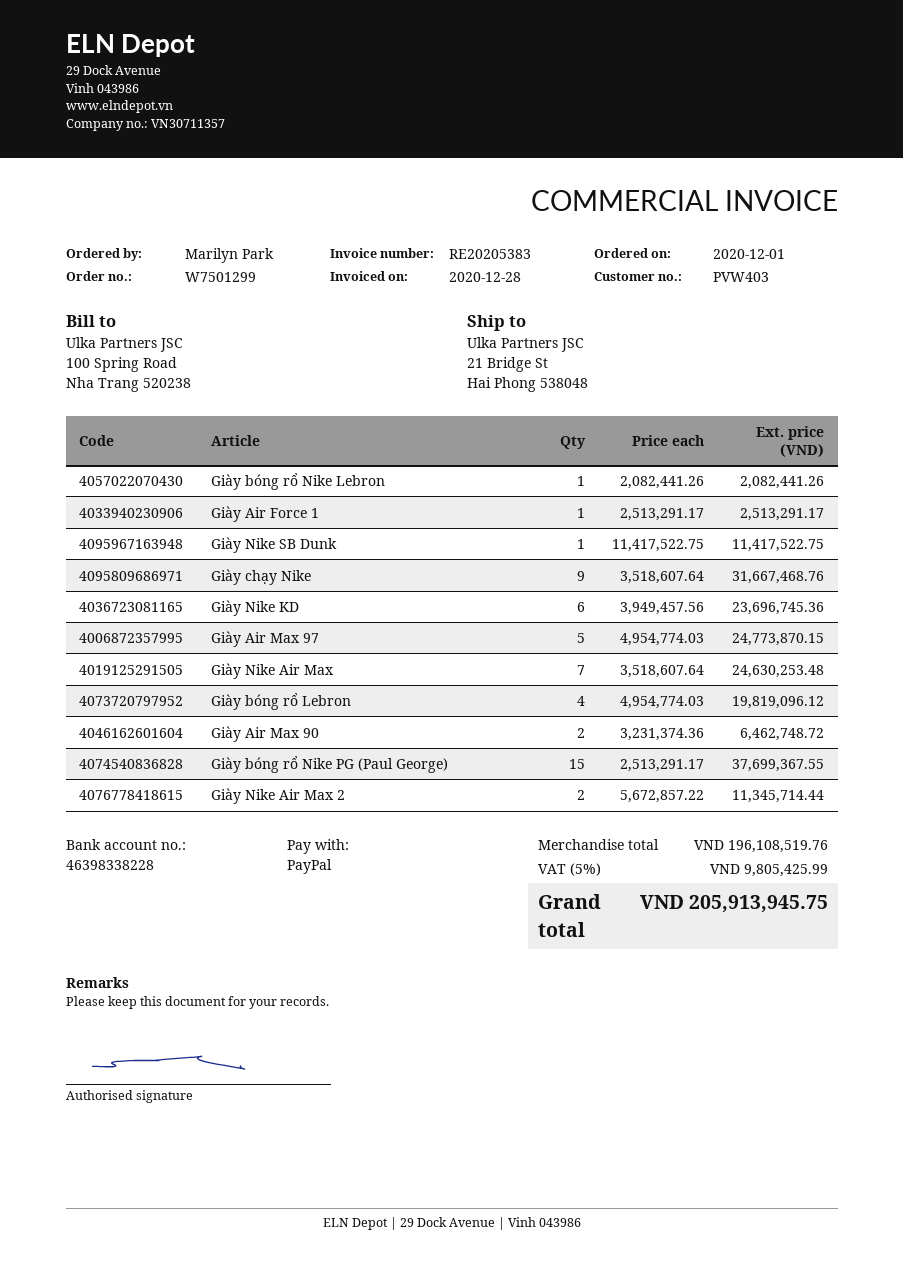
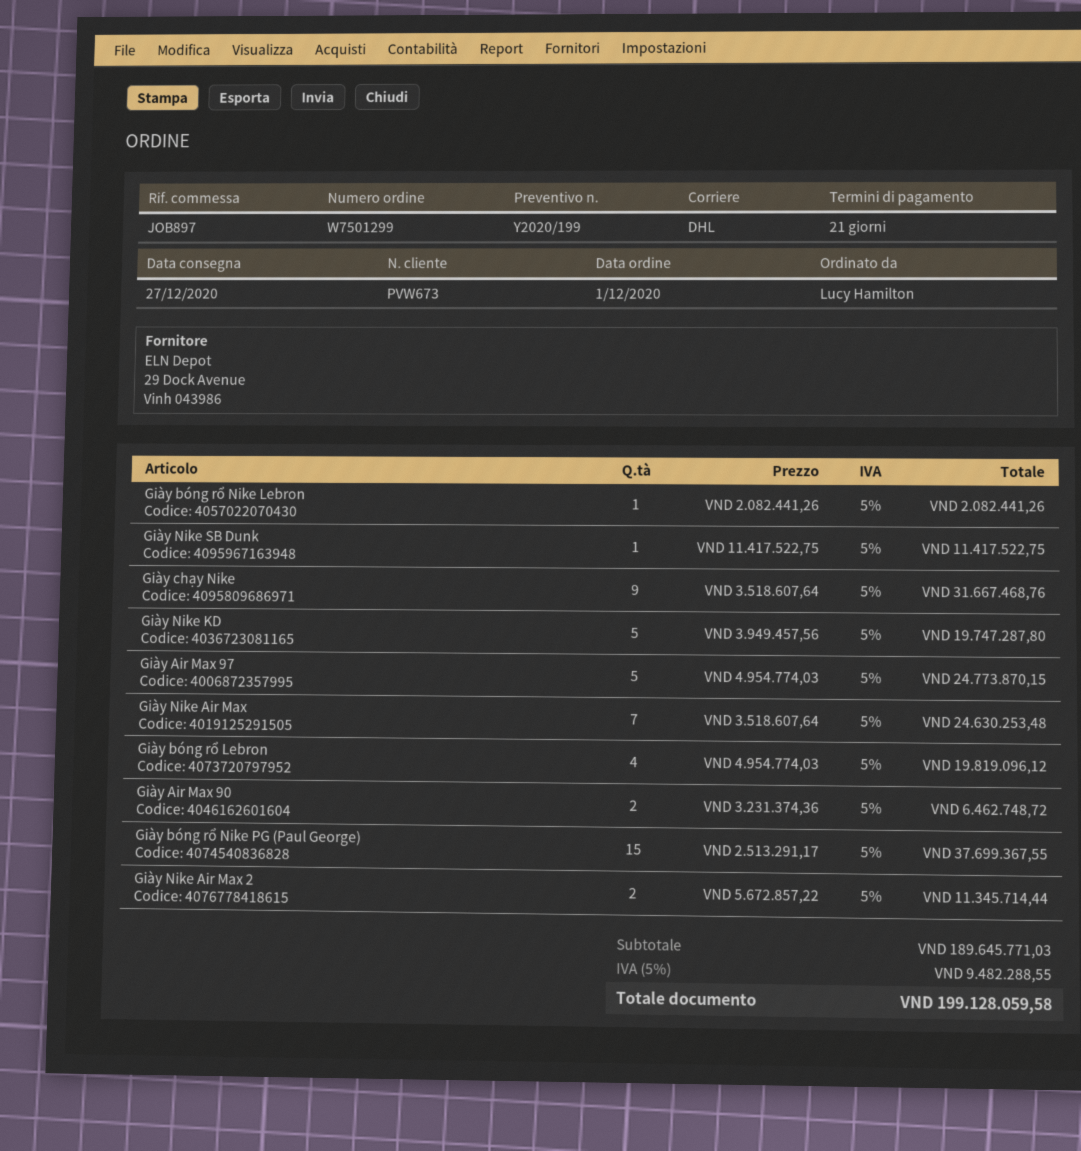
customer number: PVW403 -> PVW673
ordered by: Marilyn Park -> Lucy Hamilton
Giày Air Force 1: 1 x 2513291.17 = 2513291.17 -> none
Giày Nike KD: 6 x 3949457.56 = 23696745.36 -> 5 x 3949457.56 = 19747287.80
subtotal: 196108519.76 -> 189645771.03
tax: 5% = 9805425.99 -> 5% = 9482288.55
total: 205913945.75 -> 199128059.58

